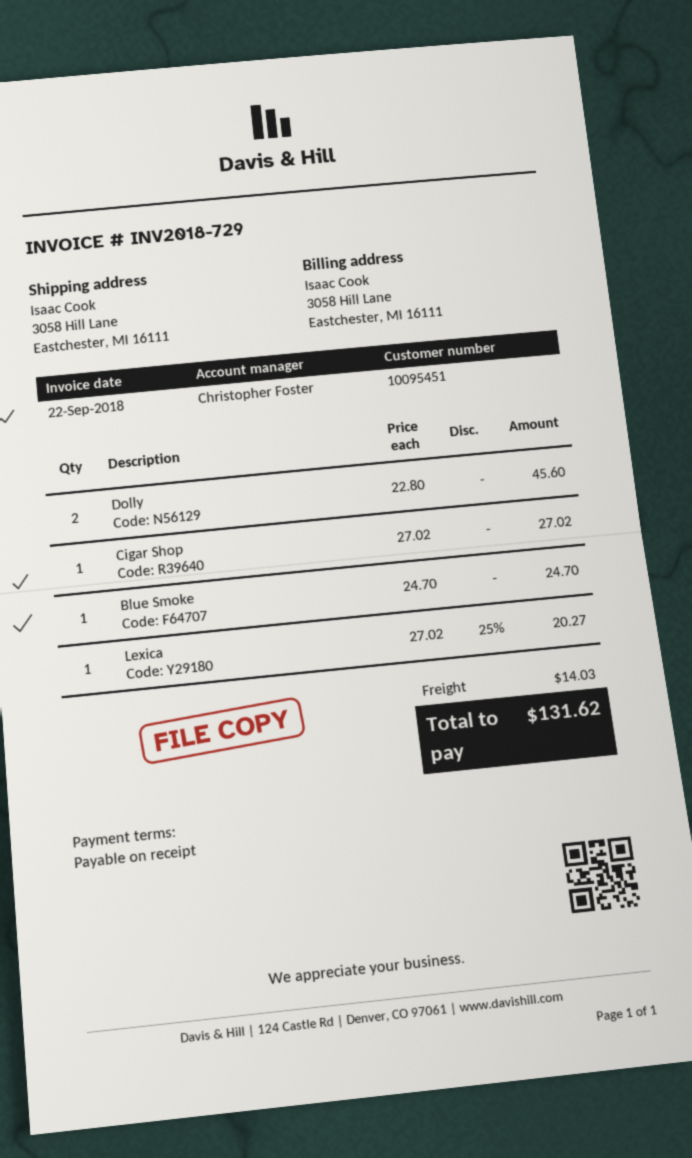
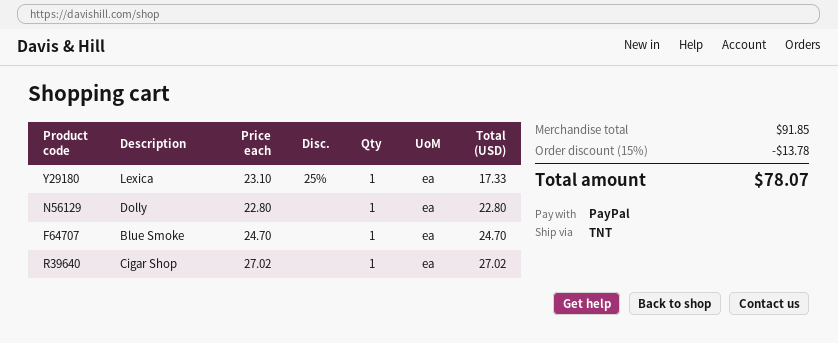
Dolly: 2 x 22.80 = 45.60 -> 1 x 22.80 = 22.80
Lexica: 1 x 27.02 - 25% = 20.27 -> 1 x 23.10 - 25% = 17.33
discount: none -> 15% = 13.78
shipping: 14.03 -> none
total: 131.62 -> 78.07

